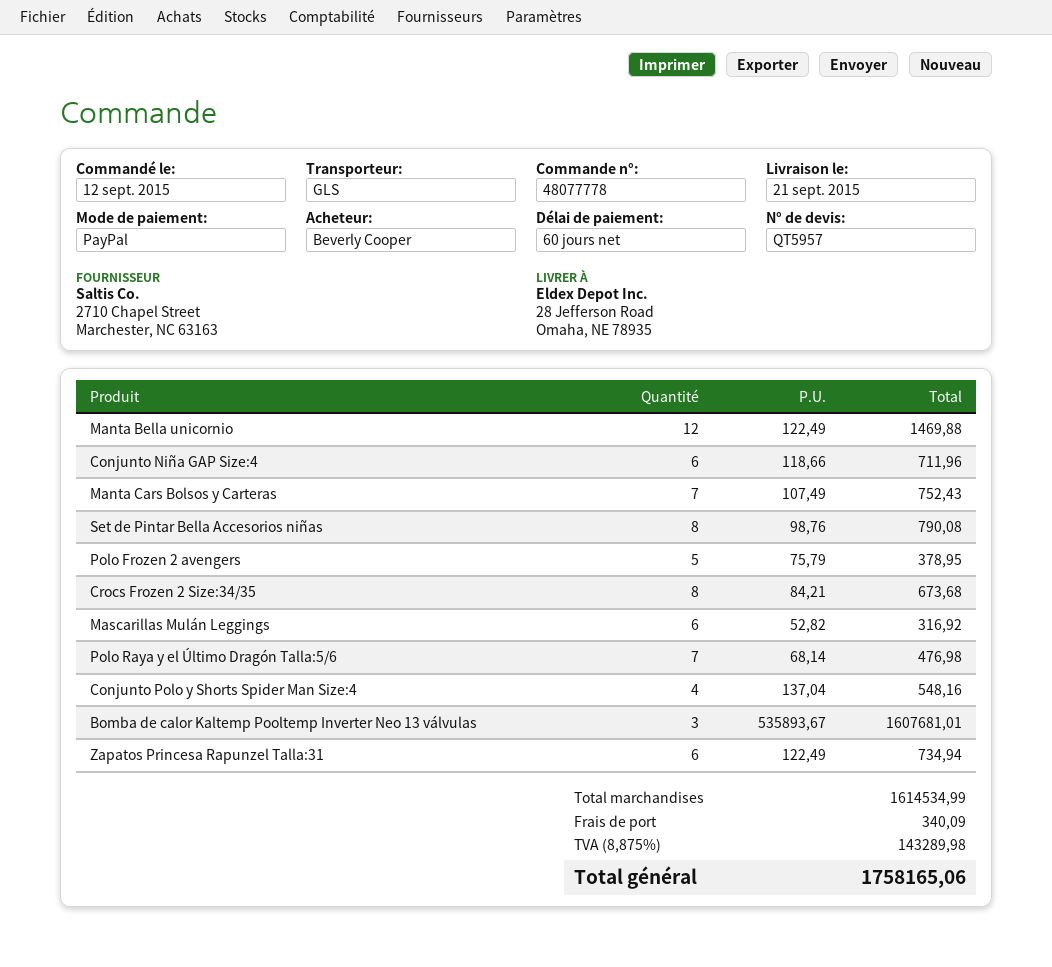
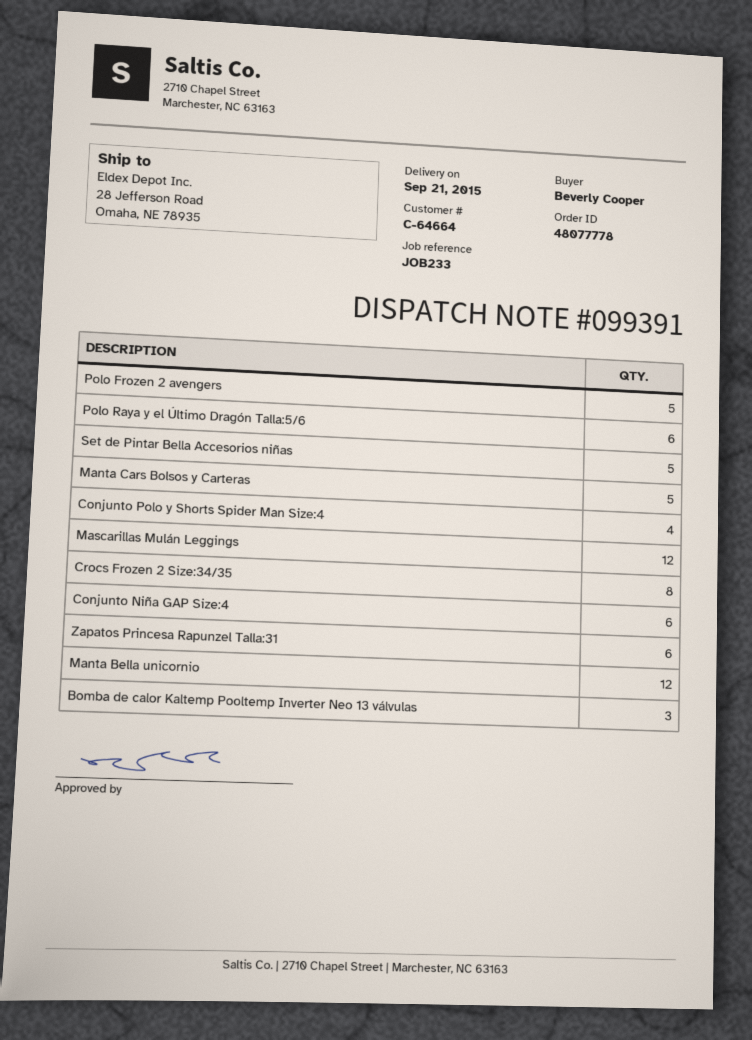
Manta Cars Bolsos y Carteras: 7 -> 5
Set de Pintar Bella Accesorios niñas: 8 -> 5
Mascarillas Mulán Leggings: 6 -> 12
Polo Raya y el Último Dragón Talla:5/6: 7 -> 6

